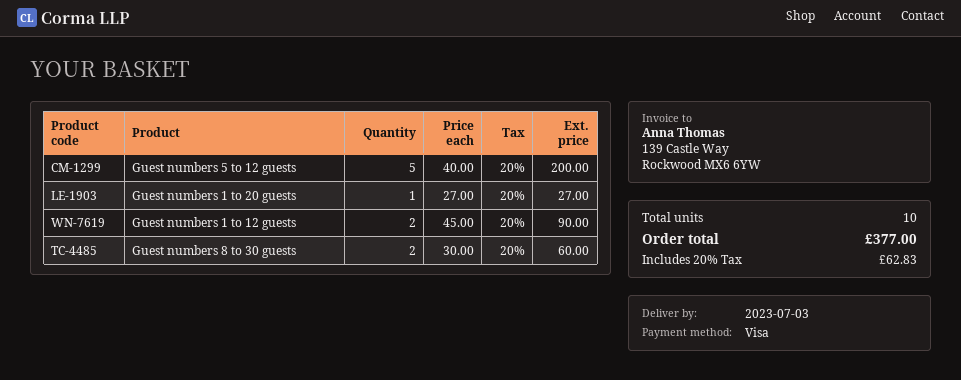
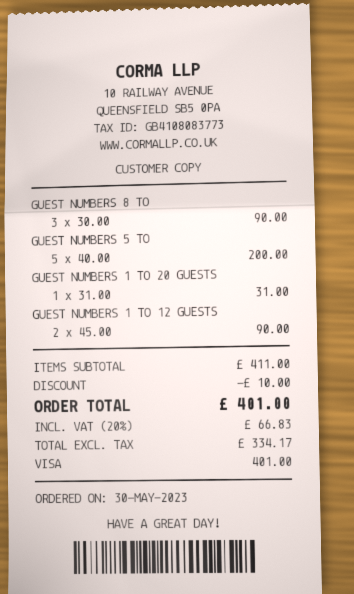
Guest numbers 1 to 20 guests: 1 x 27.00 = 27.00 -> 1 x 31.00 = 31.00
Guest numbers 8 to 30 guests: 2 x 30.00 = 60.00 -> 3 x 30.00 = 90.00
discount: none -> 10.00
tax: 20% = 62.83 -> 20% = 66.83
total: 377.00 -> 401.00

